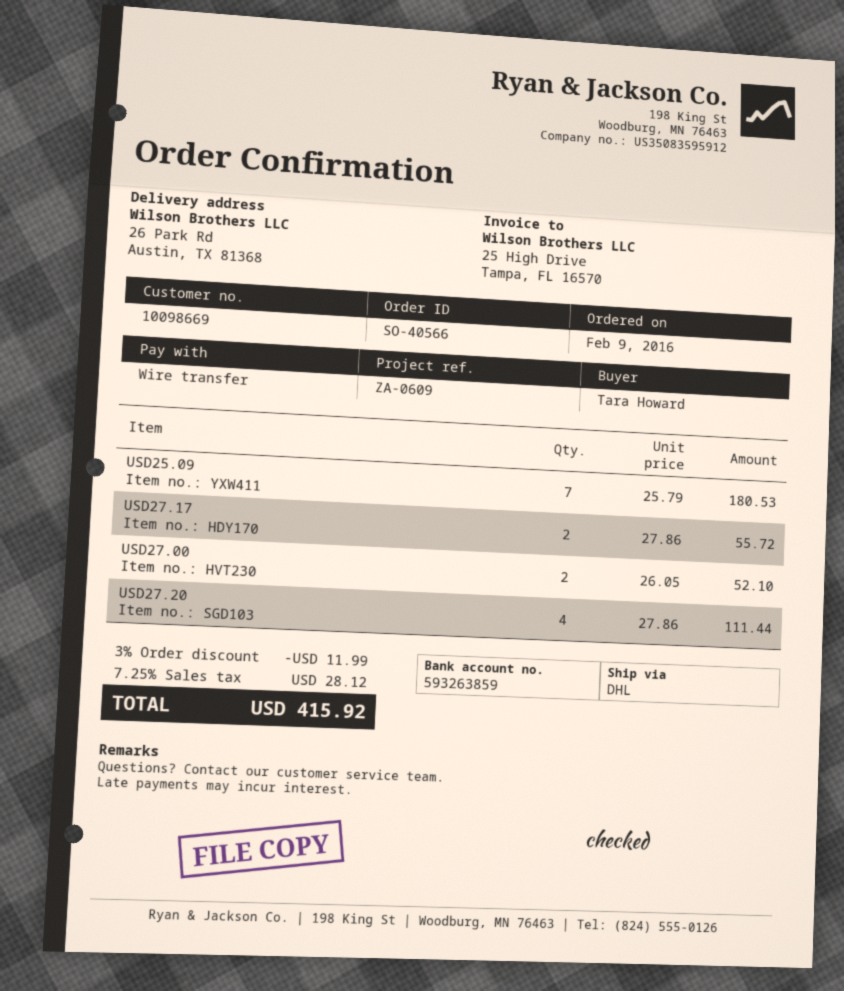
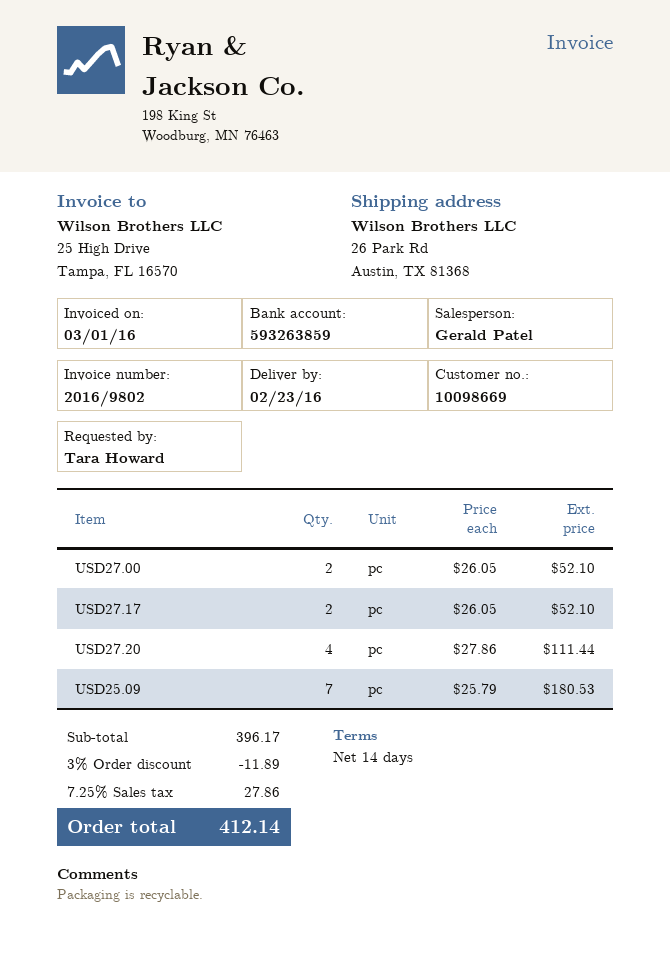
USD27.17: 2 x 27.86 = 55.72 -> 2 x 26.05 = 52.10
discount: 3% = 11.99 -> 3% = 11.89
tax: 7.25% = 28.12 -> 7.25% = 27.86
total: 415.92 -> 412.14

